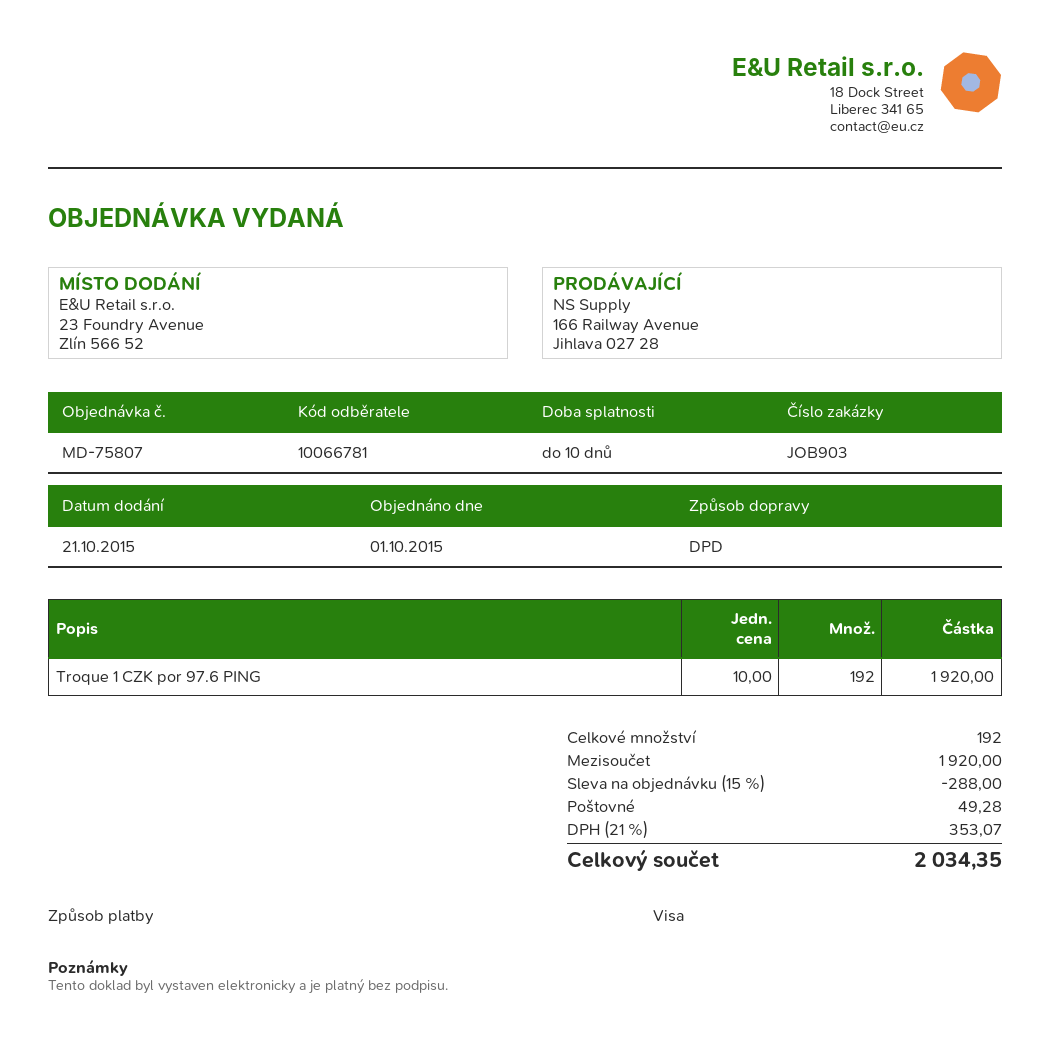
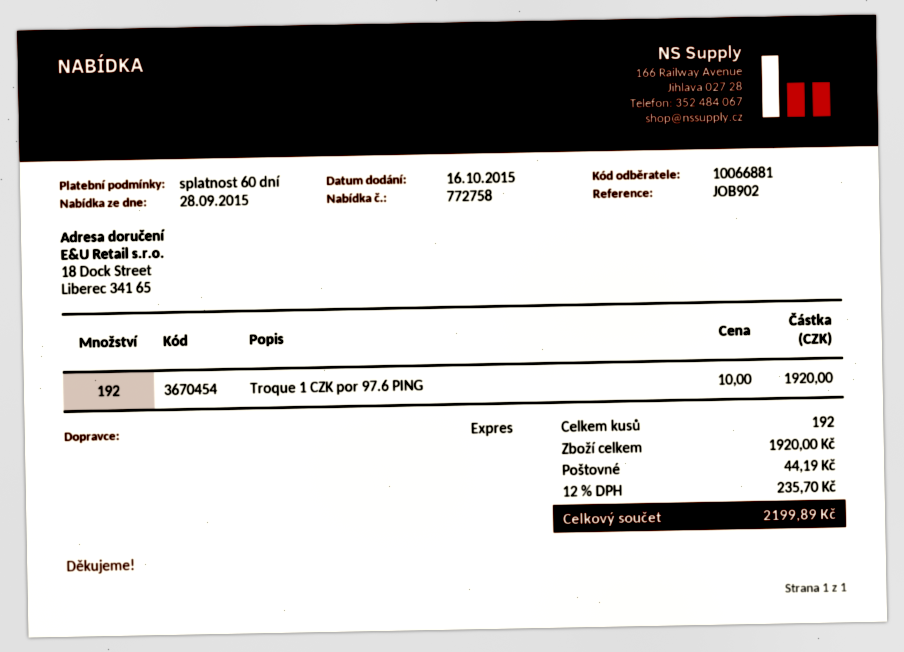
delivery date: 2015-10-21 -> 2015-10-16
payment terms: 10 days -> 60 days
customer number: 10066781 -> 10066881
reference: JOB903 -> JOB902
shipping method: DPD -> express
ship to: 23 Foundry Avenue, Zlín 566 52 -> 18 Dock Street, Liberec 341 65
discount: 15% = 288.00 -> none
shipping: 49.28 -> 44.19
tax: 21% = 353.07 -> 12% = 235.70
total: 2034.35 -> 2199.89

